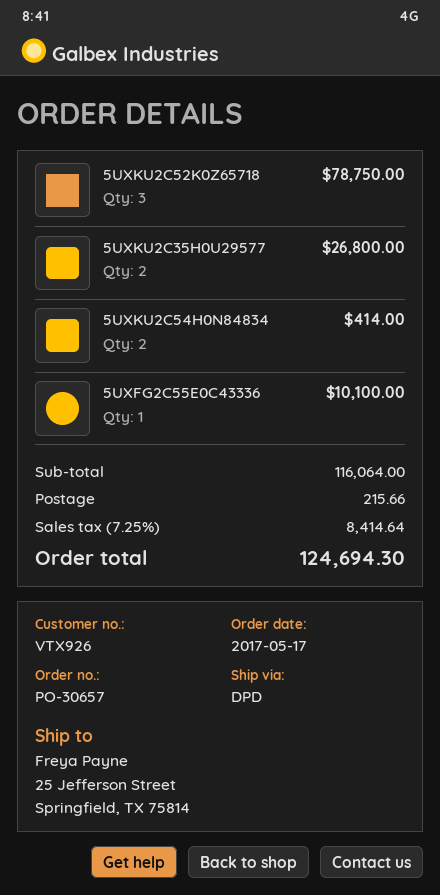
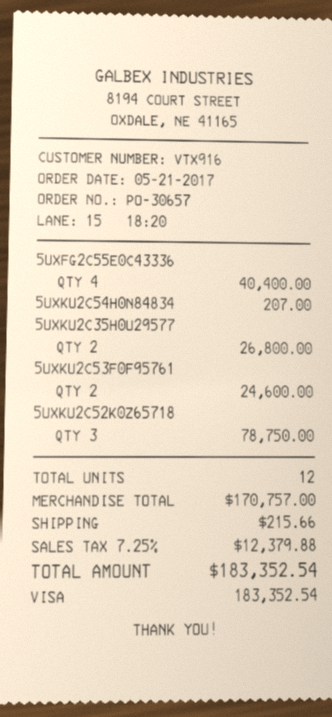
order date: 2017-05-17 -> 2017-05-21
customer number: VTX926 -> VTX916
5UXKU2C54H0N84834: 2 for 414.00 -> 1 for 207.00
5UXFG2C55E0C43336: 1 for 10100.00 -> 4 for 40400.00
5UXKU2C53F0F95761: none -> 2 for 24600.00
subtotal: 116064.00 -> 170757.00
tax: 7.25% = 8414.64 -> 7.25% = 12379.88
total: 124694.30 -> 183352.54

